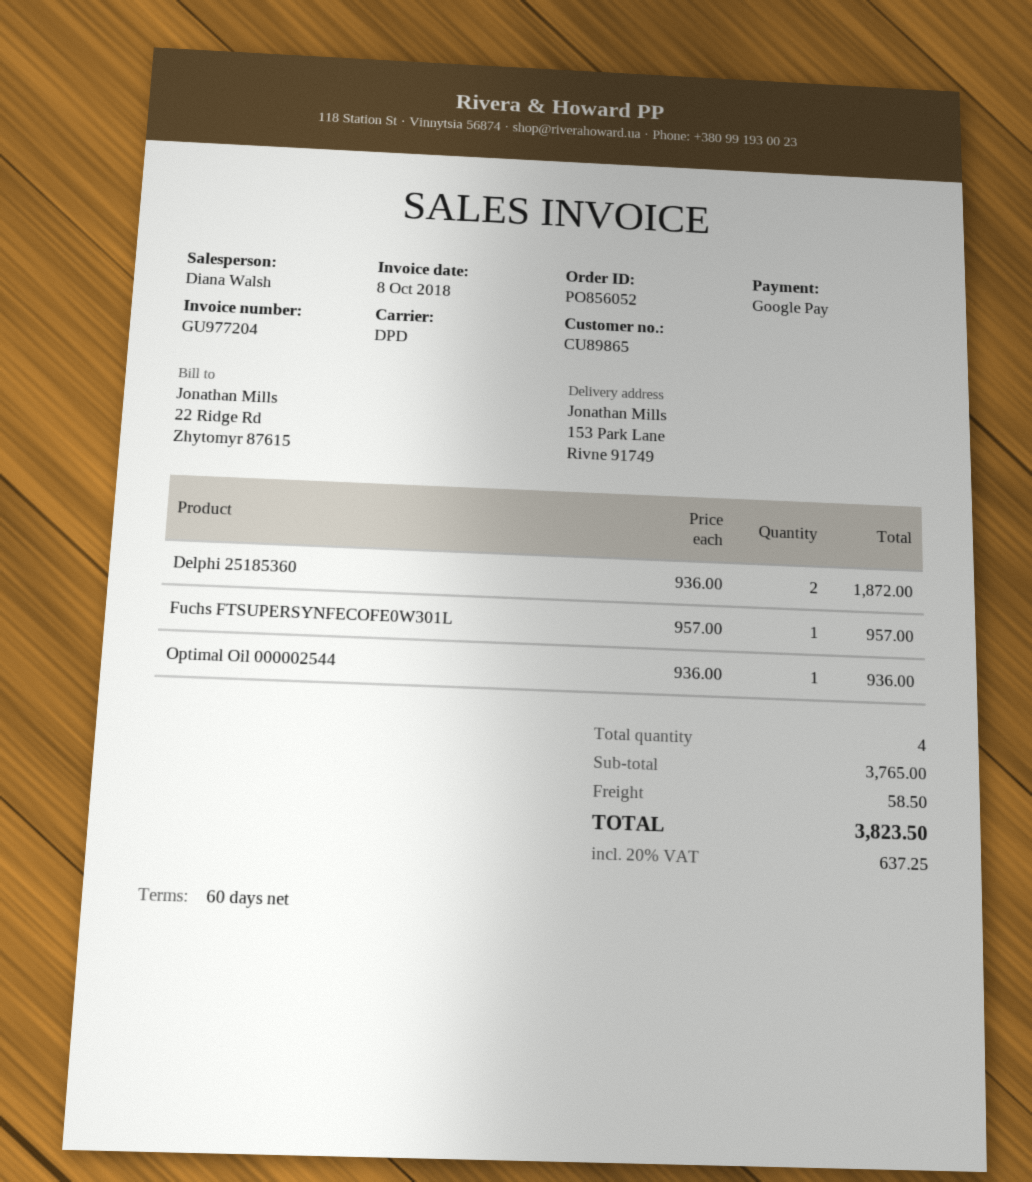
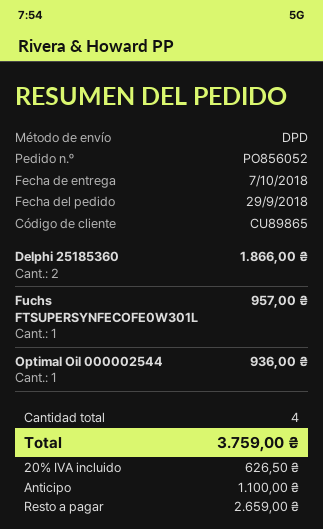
Delphi 25185360: 2 for 1872.00 -> 2 for 1866.00
shipping: 58.50 -> none
tax: 20% = 637.25 -> 20% = 626.50
total: 3823.50 -> 3759.00

